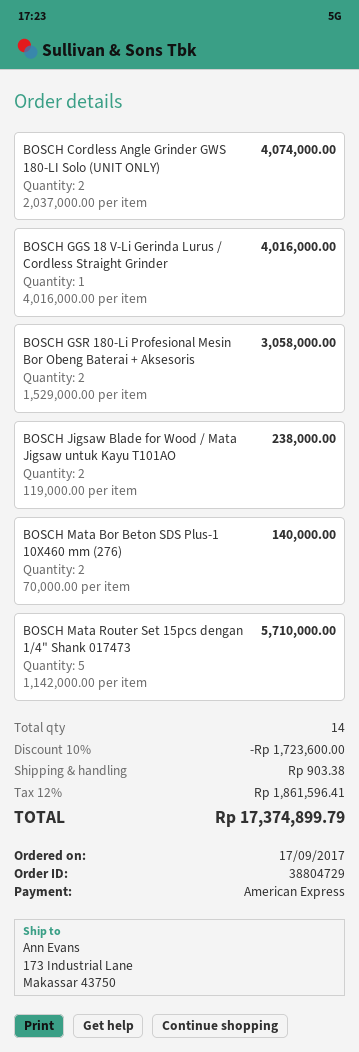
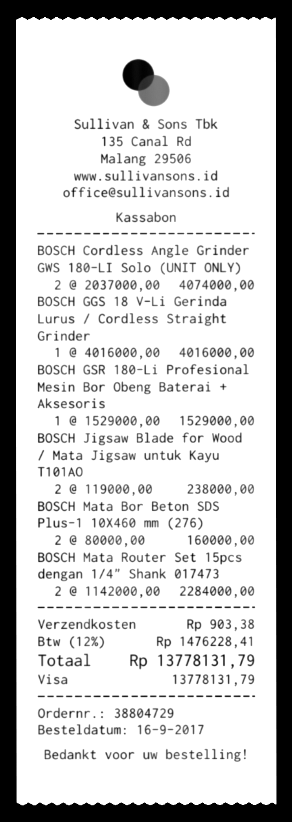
order date: 2017-09-17 -> 2017-09-16
payment method: American Express -> Visa
BOSCH GSR 180-Li Profesional Mesin Bor Obeng Baterai + Aksesoris: 2 x 1529000.00 = 3058000.00 -> 1 x 1529000.00 = 1529000.00
BOSCH Mata Bor Beton SDS Plus-1 10X460 mm (276): 2 x 70000.00 = 140000.00 -> 2 x 80000.00 = 160000.00
BOSCH Mata Router Set 15pcs dengan 1/4" Shank 017473: 5 x 1142000.00 = 5710000.00 -> 2 x 1142000.00 = 2284000.00
discount: 10% = 1723600.00 -> none
tax: 12% = 1861596.41 -> 12% = 1476228.41
total: 17374899.79 -> 13778131.79

